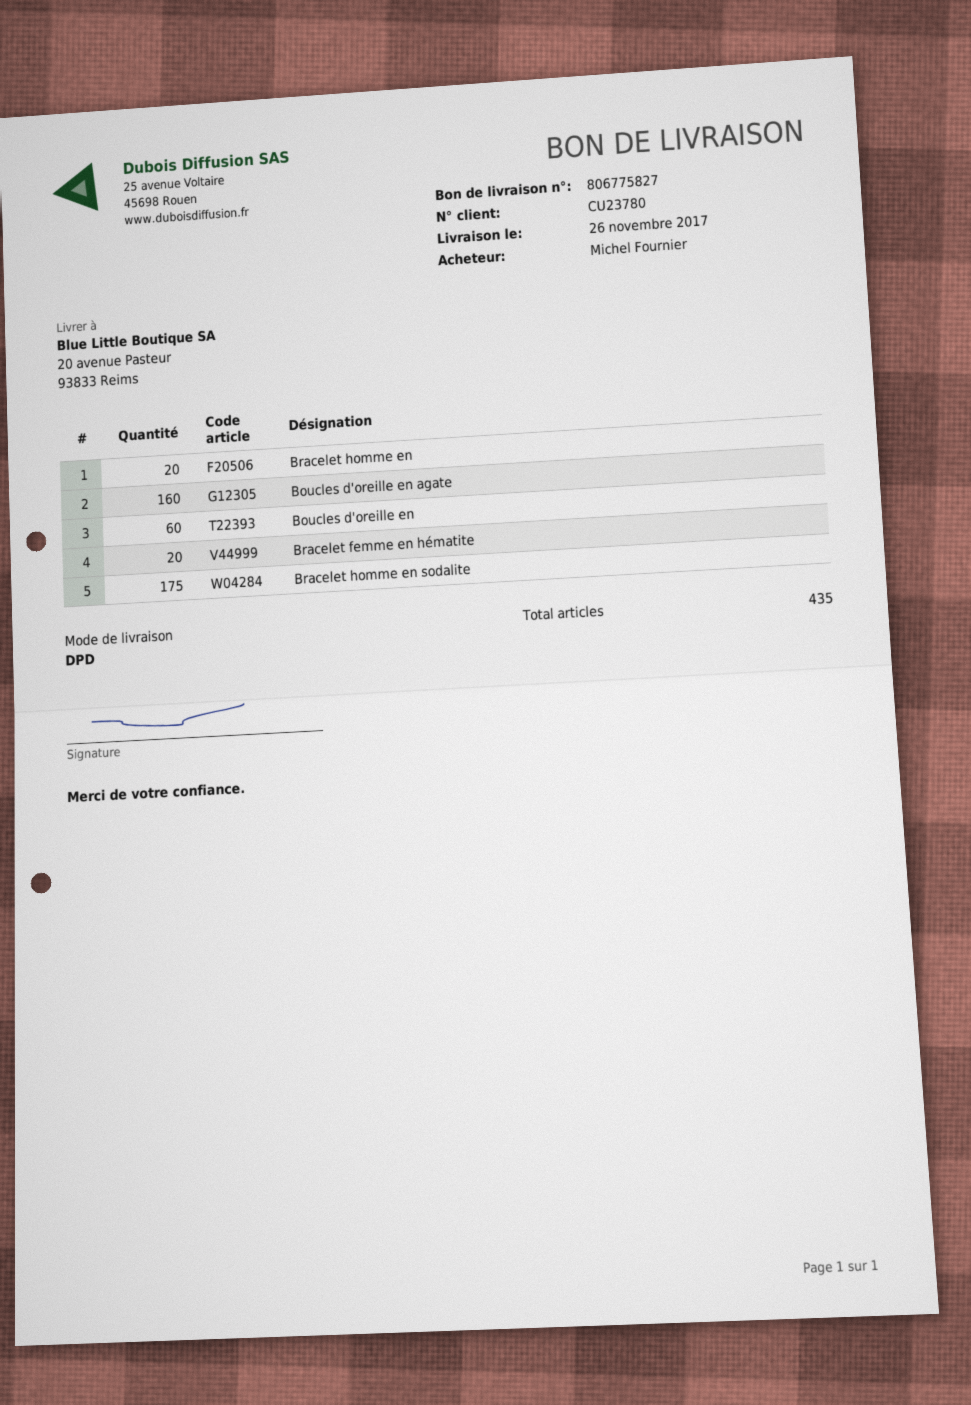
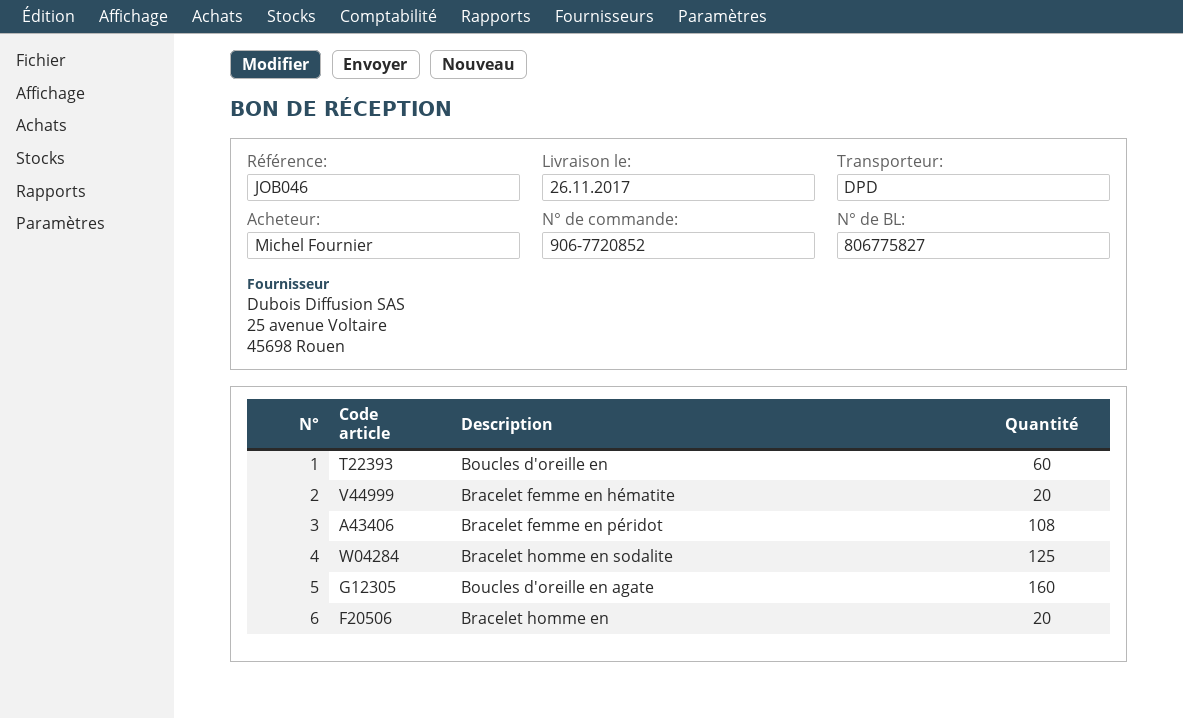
Bracelet homme en sodalite: 175 -> 125
Bracelet femme en péridot: none -> 108

